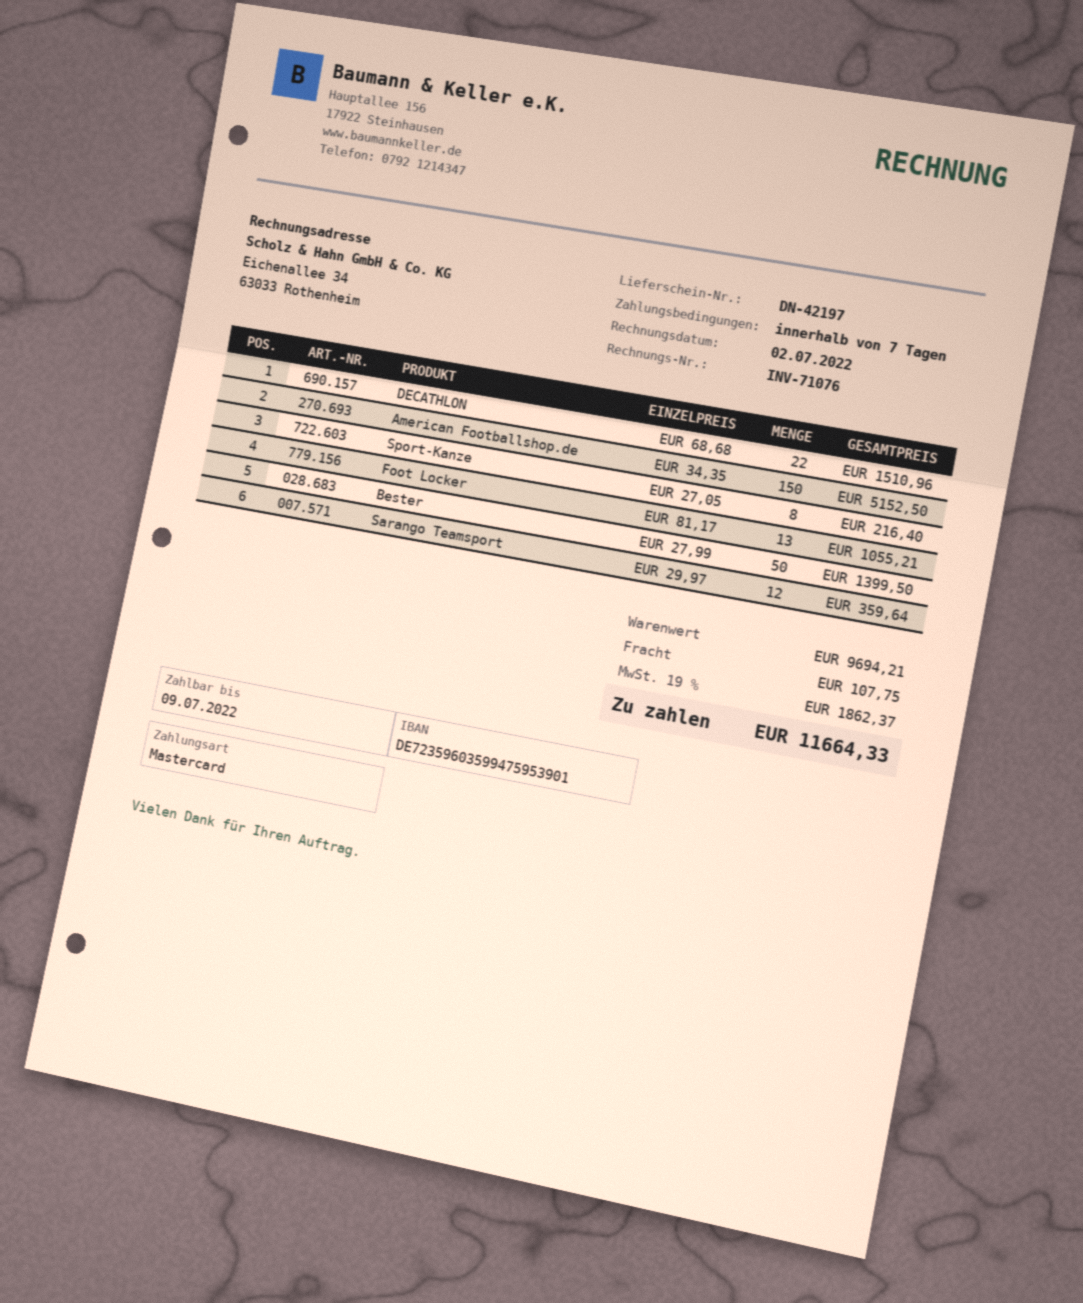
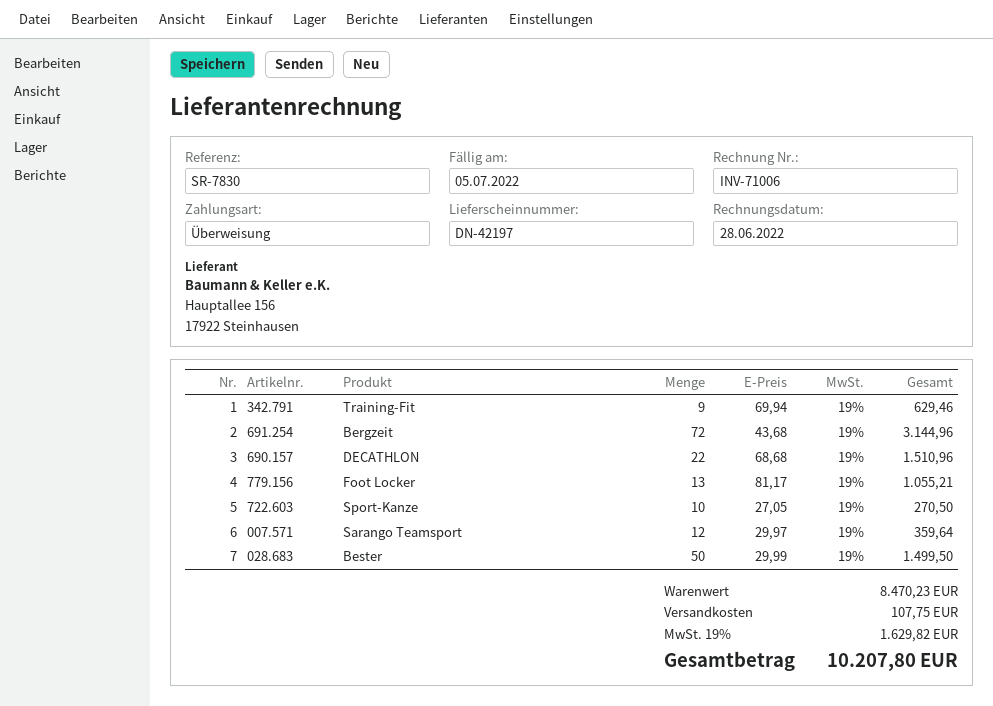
invoice number: INV-71076 -> INV-71006
invoice date: 2022-07-02 -> 2022-06-28
due date: 2022-07-09 -> 2022-07-05
payment method: Mastercard -> bank transfer
American Footballshop.de: 150 x 34.35 = 5152.50 -> none
Sport-Kanze: 8 x 27.05 = 216.40 -> 10 x 27.05 = 270.50
Bester: 50 x 27.99 = 1399.50 -> 50 x 29.99 = 1499.50
Training-Fit: none -> 9 x 69.94 = 629.46
Bergzeit: none -> 72 x 43.68 = 3144.96
subtotal: 9694.21 -> 8470.23
tax: 19% = 1862.37 -> 19% = 1629.82
total: 11664.33 -> 10207.80

